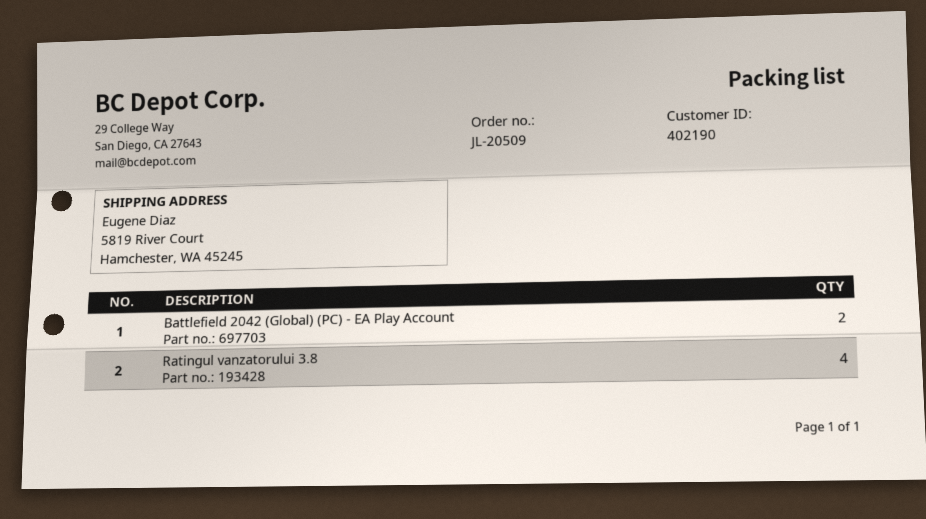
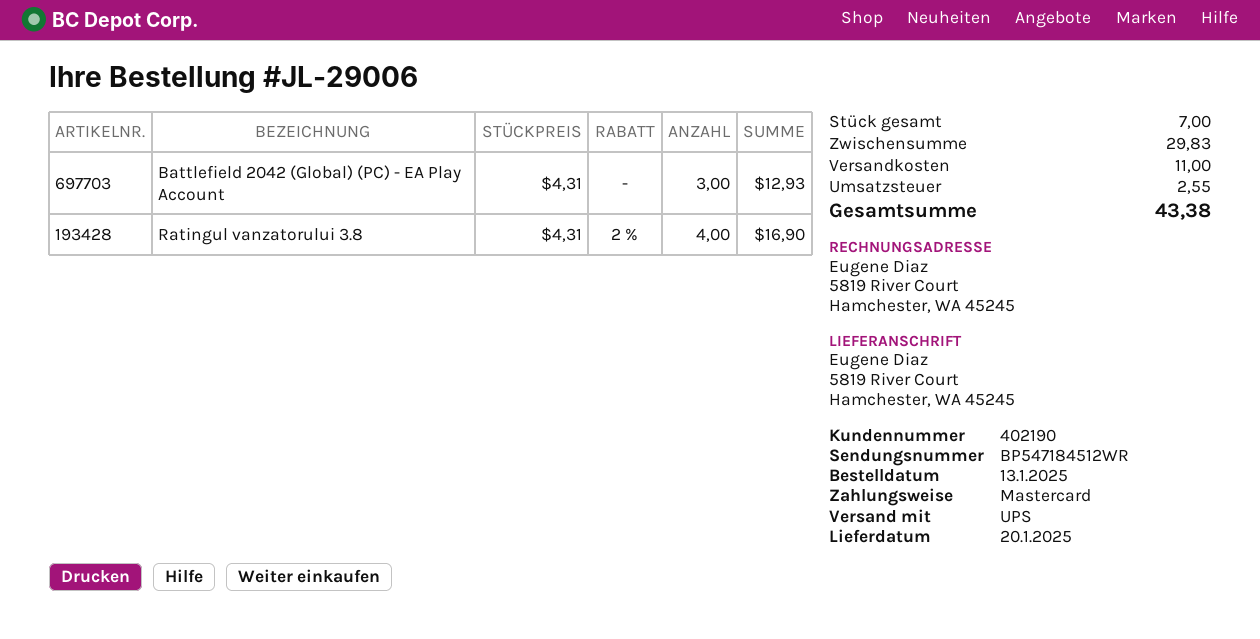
order number: JL-20509 -> JL-29006
Battlefield 2042 (Global) (PC) - EA Play Account: 2 -> 3

